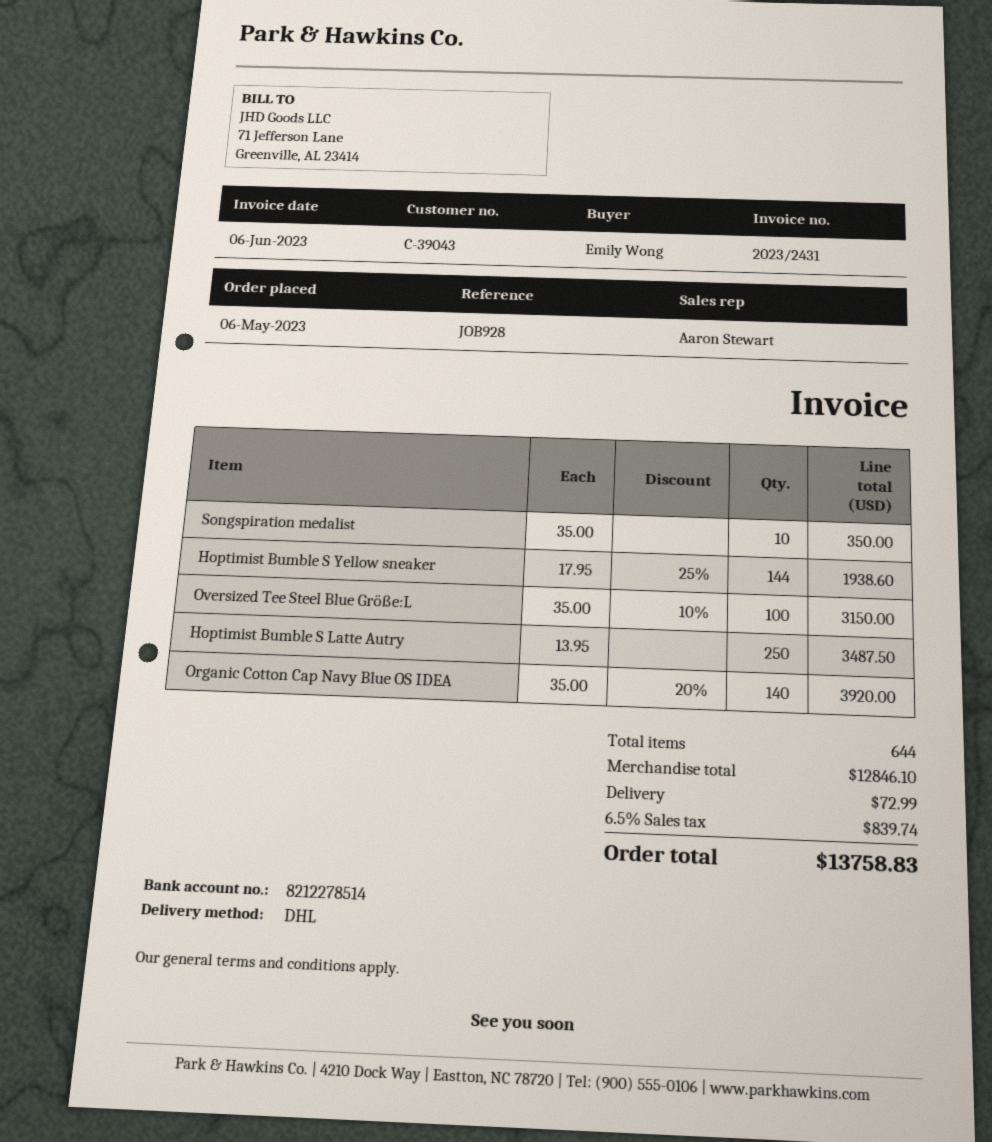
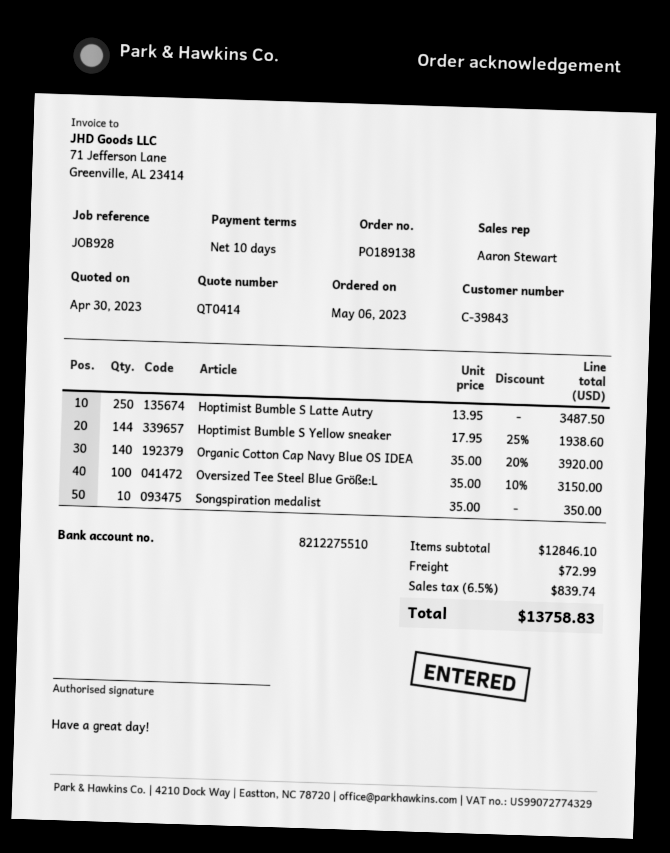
customer number: C-39043 -> C-39843
bank account: 8212278514 -> 8212275510

